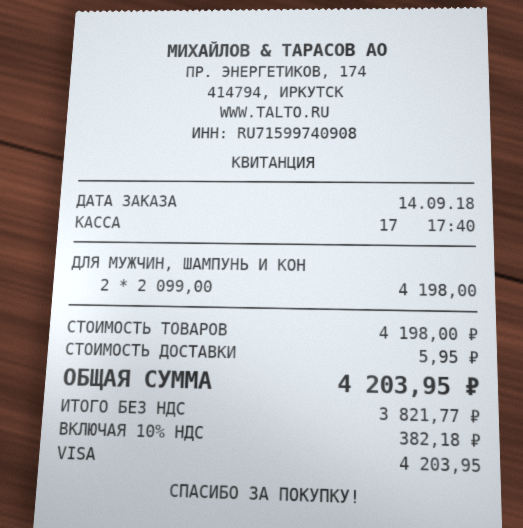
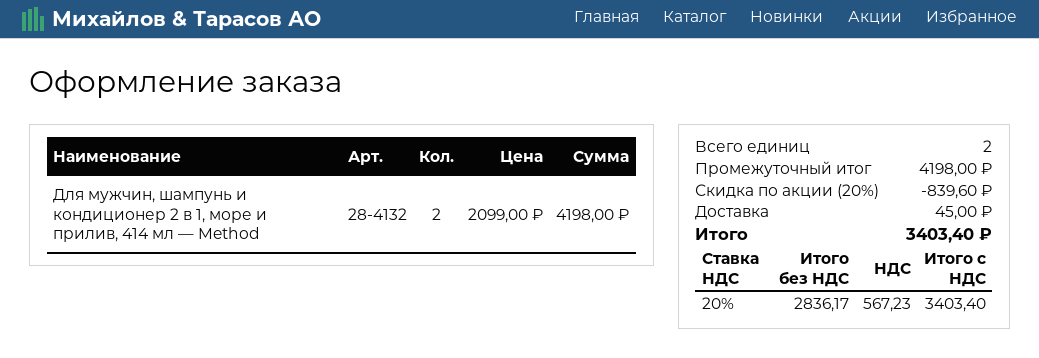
discount: none -> 20% = 839.60
shipping: 5.95 -> 45.00
net: 3821.77 -> 2836.17
tax: 10% = 382.18 -> 20% = 567.23
total: 4203.95 -> 3403.40

